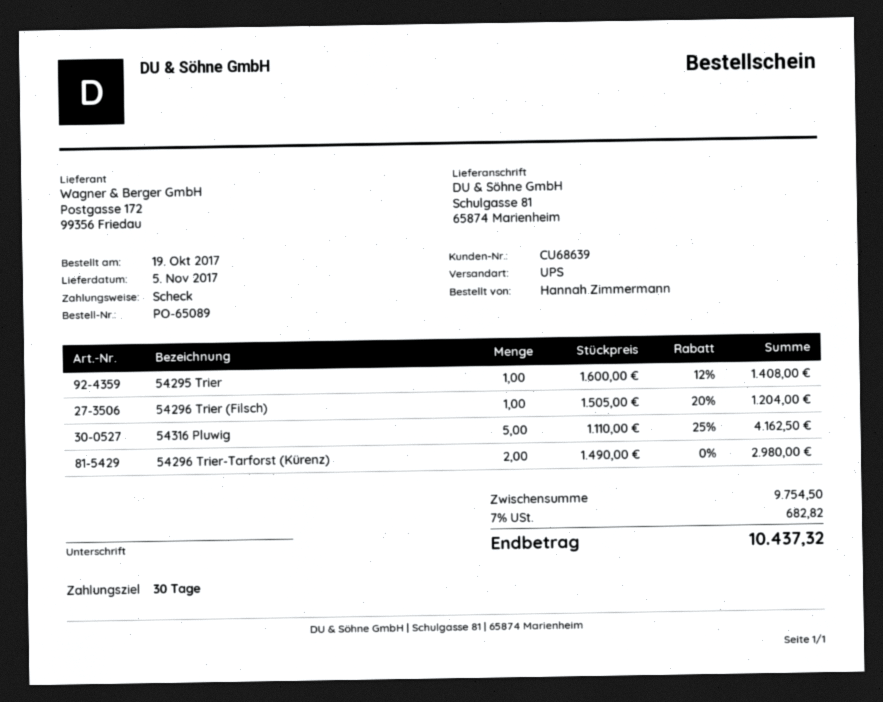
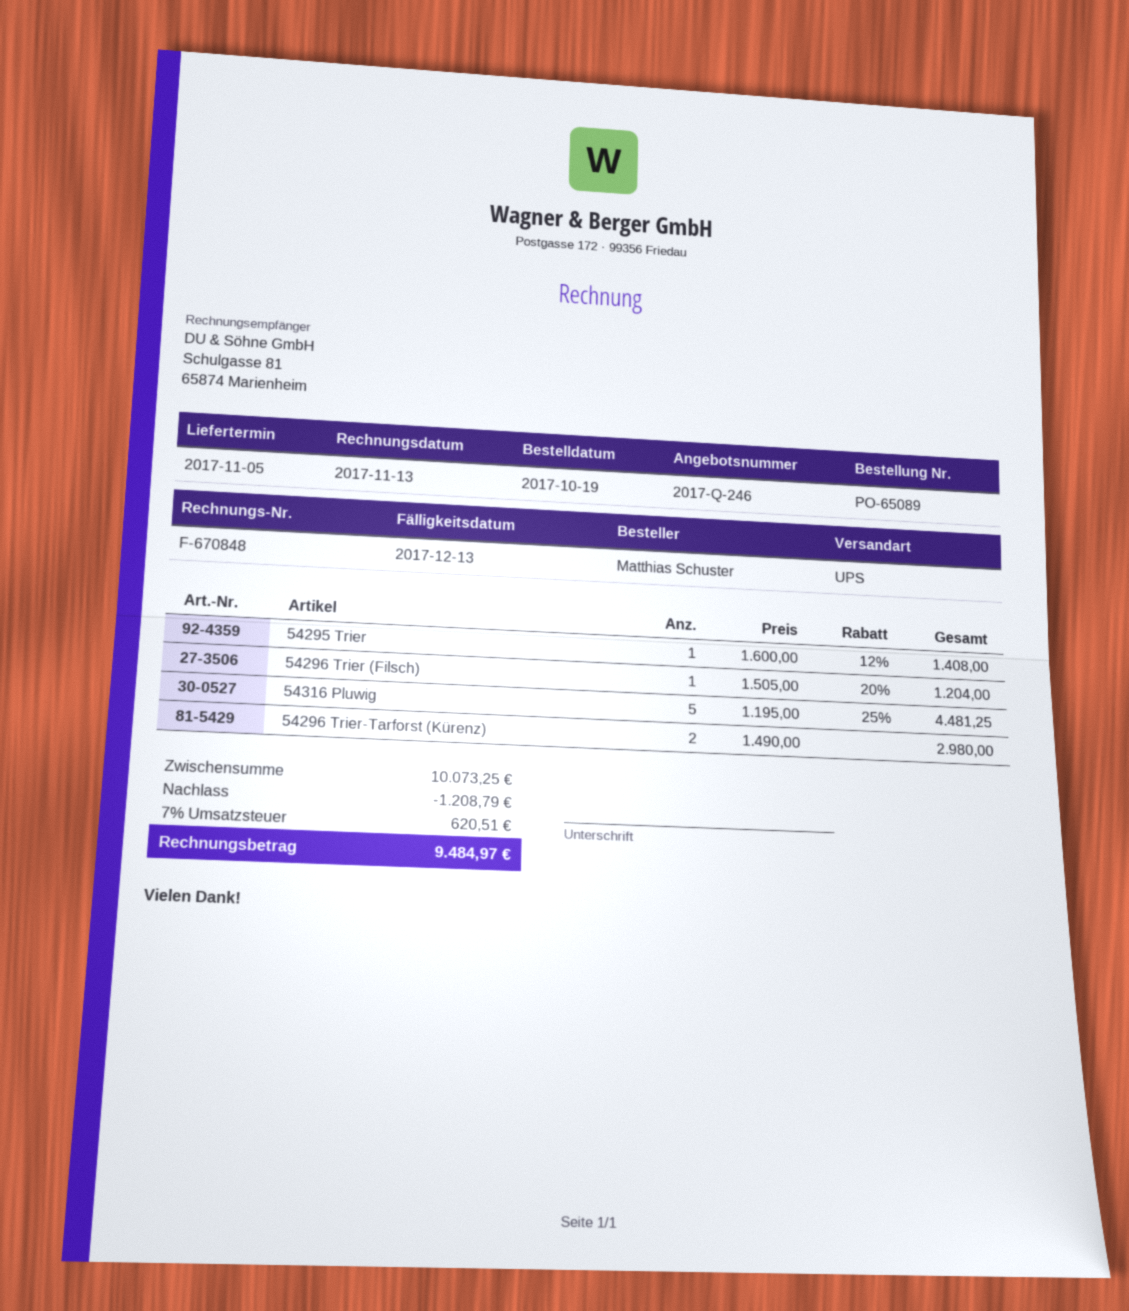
ordered by: Hannah Zimmermann -> Matthias Schuster
54316 Pluwig: 5 x 1110.00 - 25% = 4162.50 -> 5 x 1195.00 - 25% = 4481.25
subtotal: 9754.50 -> 10073.25
discount: none -> 1208.79
tax: 7% = 682.82 -> 7% = 620.51
total: 10437.32 -> 9484.97

